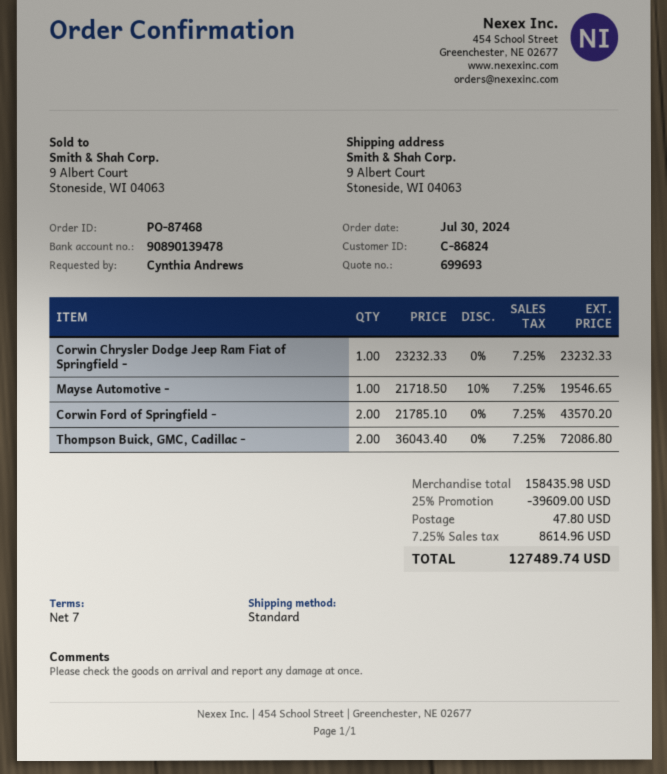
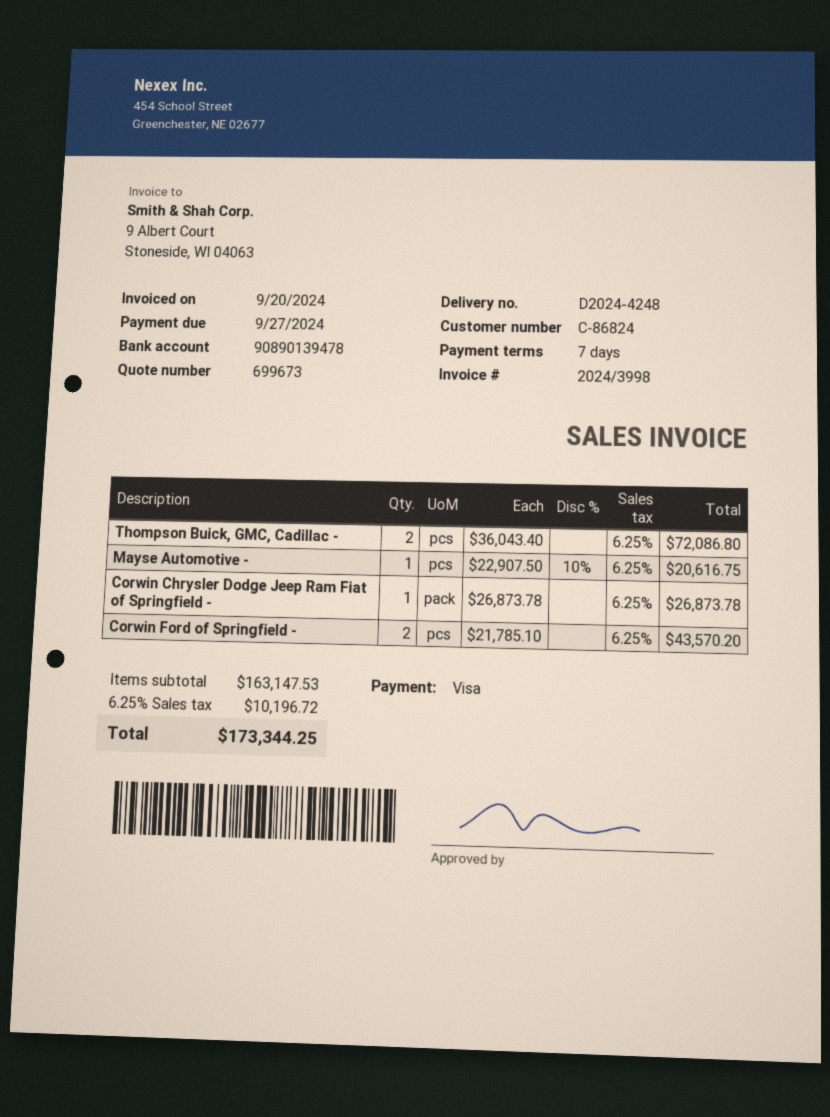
quote number: 699693 -> 699673
Corwin Chrysler Dodge Jeep Ram Fiat of Springfield -: 1 x 23232.33 = 23232.33 -> 1 x 26873.78 = 26873.78
Mayse Automotive -: 1 x 21718.50 - 10% = 19546.65 -> 1 x 22907.50 - 10% = 20616.75
subtotal: 158435.98 -> 163147.53
discount: 25% = 39609.00 -> none
shipping: 47.80 -> none
tax: 7.25% = 8614.96 -> 6.25% = 10196.72
total: 127489.74 -> 173344.25

